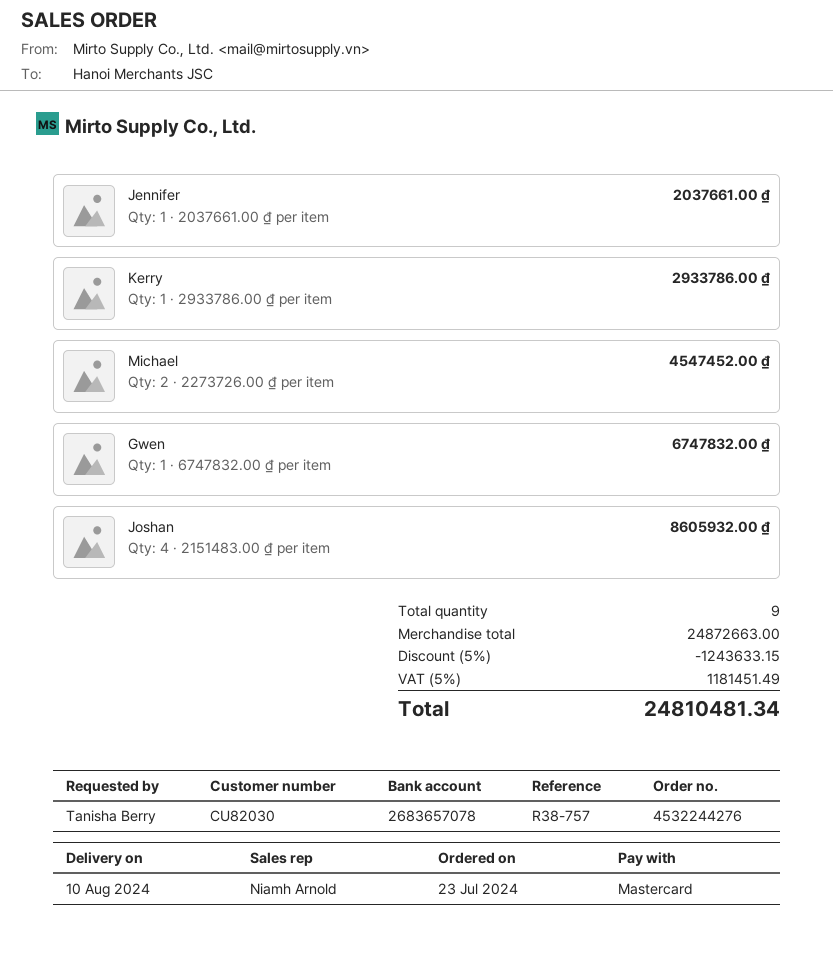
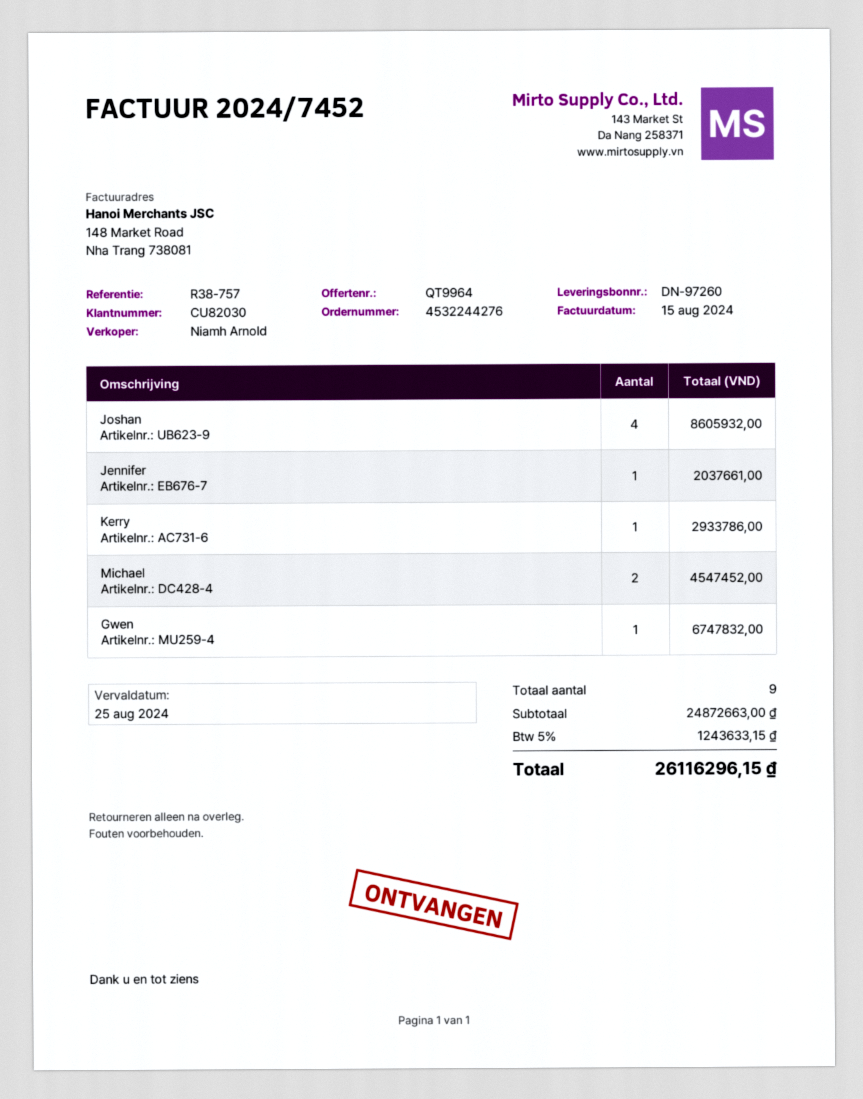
discount: 5% = 1243633.15 -> none
tax: 5% = 1181451.49 -> 5% = 1243633.15
total: 24810481.34 -> 26116296.15

